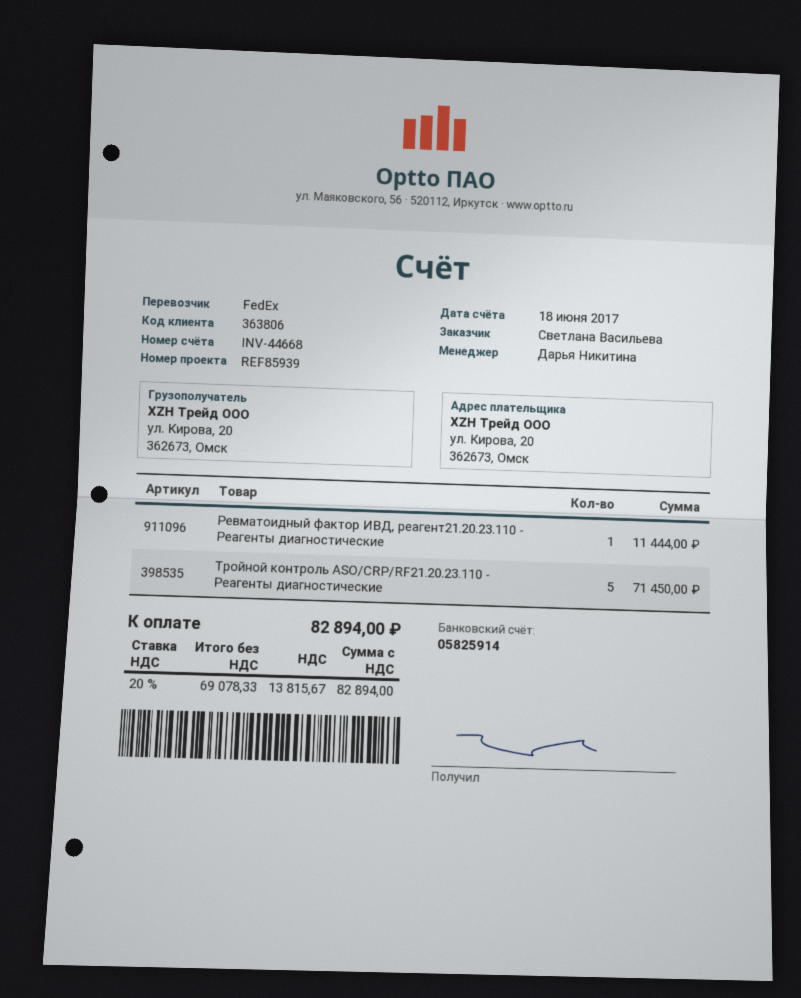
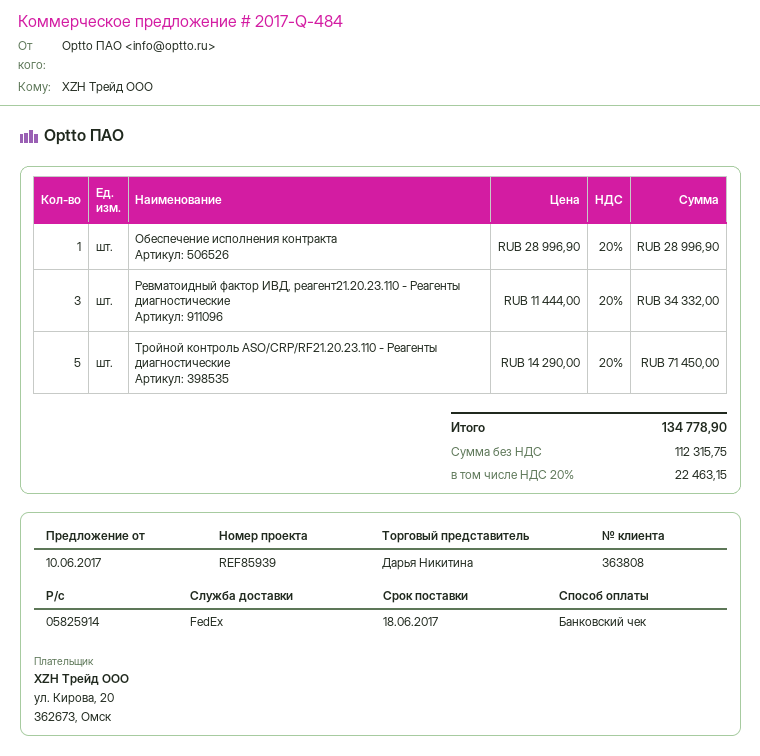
customer number: 363806 -> 363808
Ревматоидный фактор ИВД, реагент21.20.23.110 - Реагенты диагностические: 1 for 11444.00 -> 3 for 34332.00
Обеспечение исполнения контракта: none -> 1 for 28996.90
net: 69078.33 -> 112315.75
tax: 20% = 13815.67 -> 20% = 22463.15
total: 82894.00 -> 134778.90

